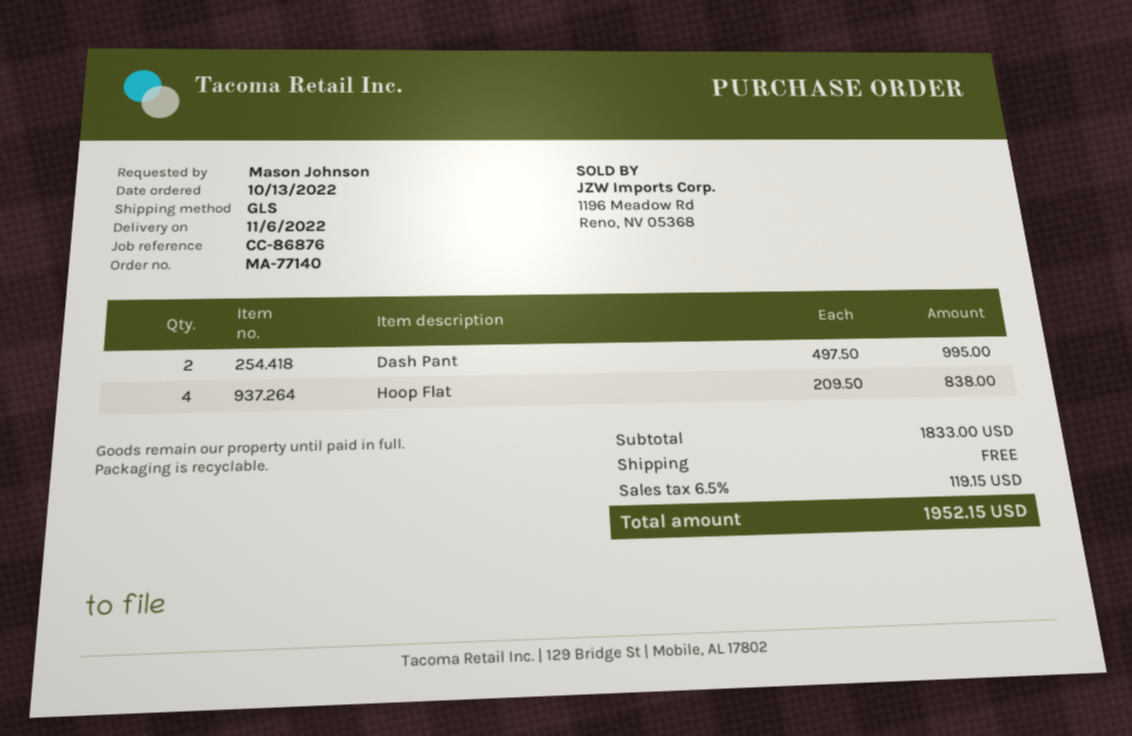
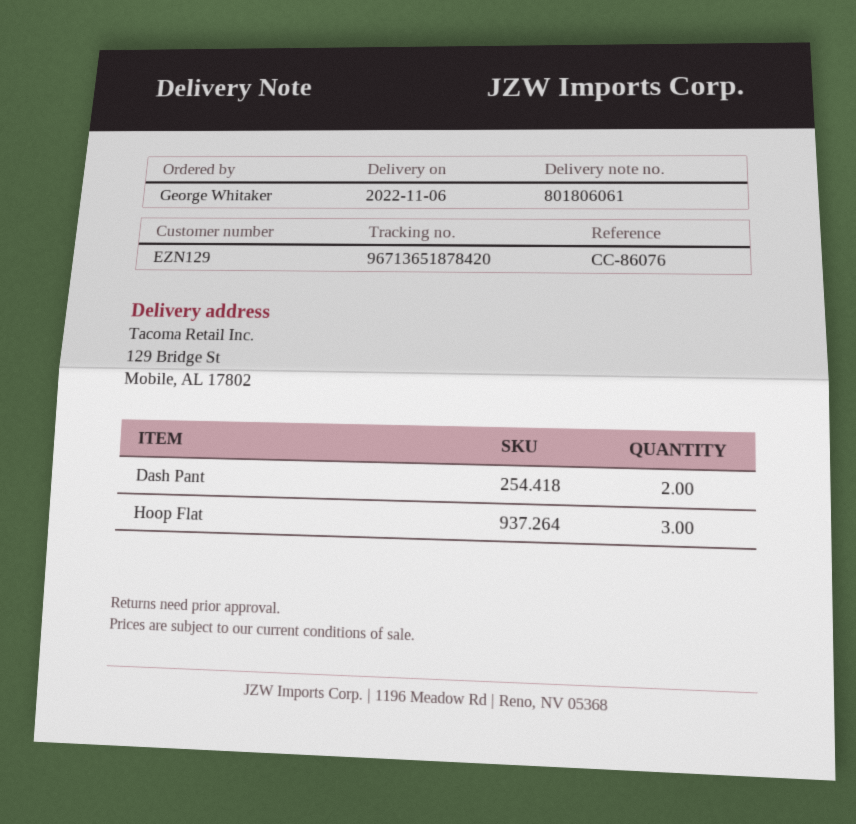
reference: CC-86876 -> CC-86076
ordered by: Mason Johnson -> George Whitaker
Hoop Flat: 4 -> 3

